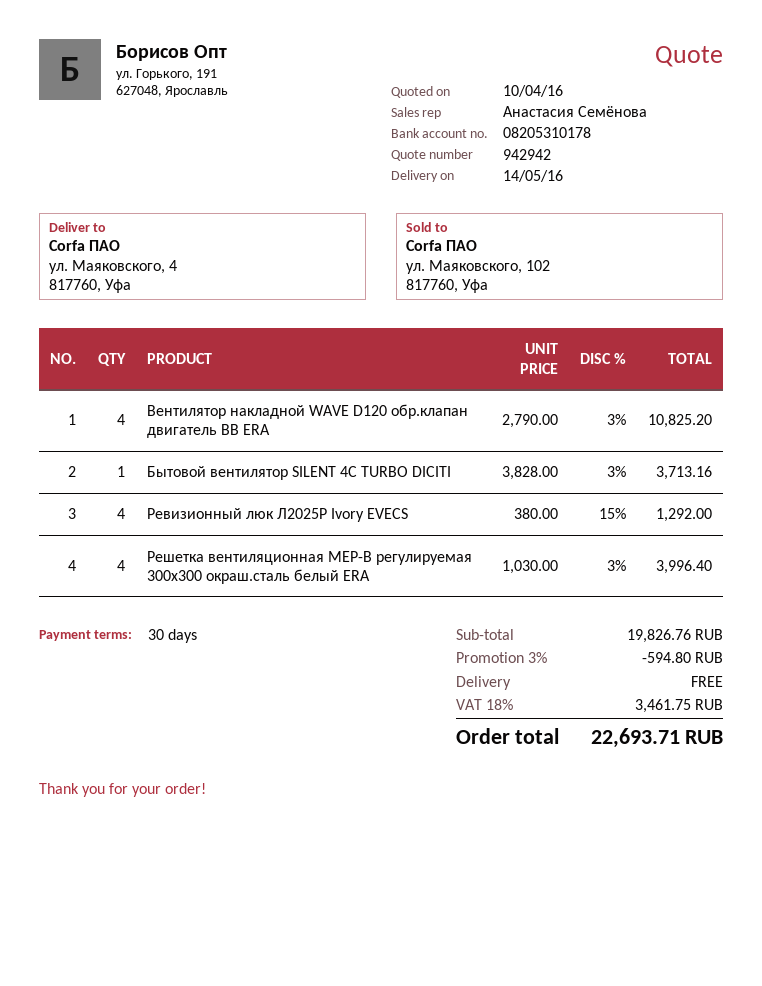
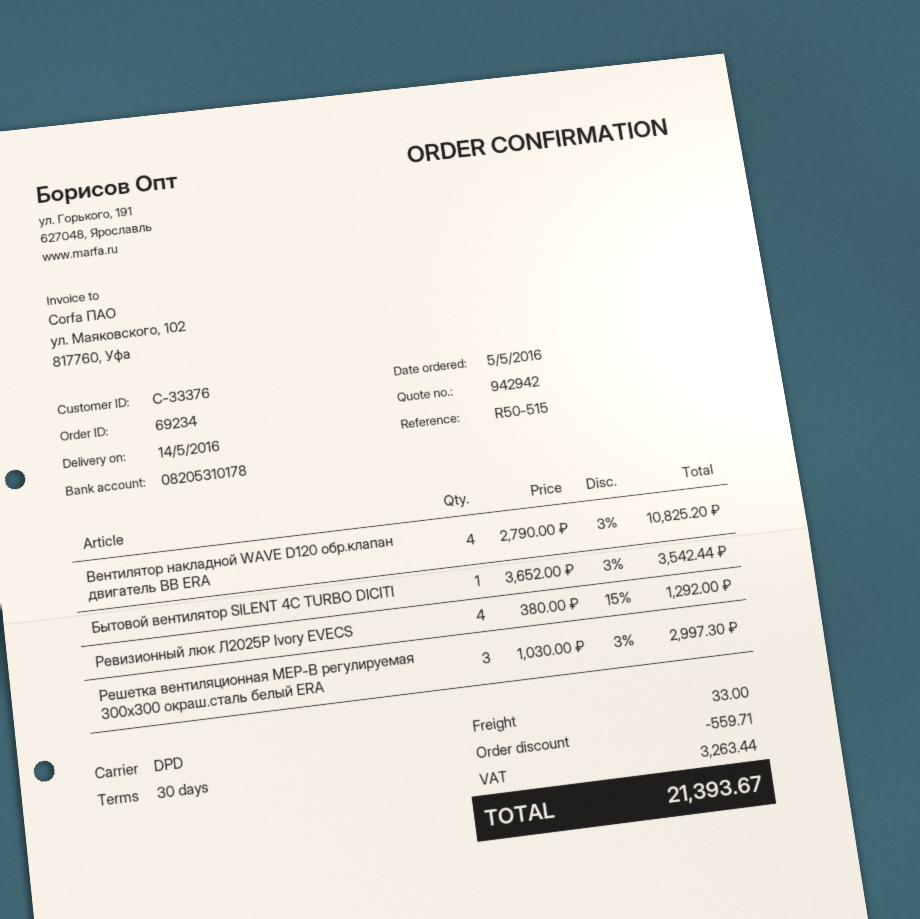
Бытовой вентилятор SILENT 4C TURBO DICITI: 1 x 3828.00 - 3% = 3713.16 -> 1 x 3652.00 - 3% = 3542.44
Решетка вентиляционная МЕР-В регулируемая 300х300 окраш.сталь белый ERA: 4 x 1030.00 - 3% = 3996.40 -> 3 x 1030.00 - 3% = 2997.30
discount: 594.80 -> 559.71
shipping: 0.00 -> 33.00
tax: 3461.75 -> 3263.44
total: 22693.71 -> 21393.67

